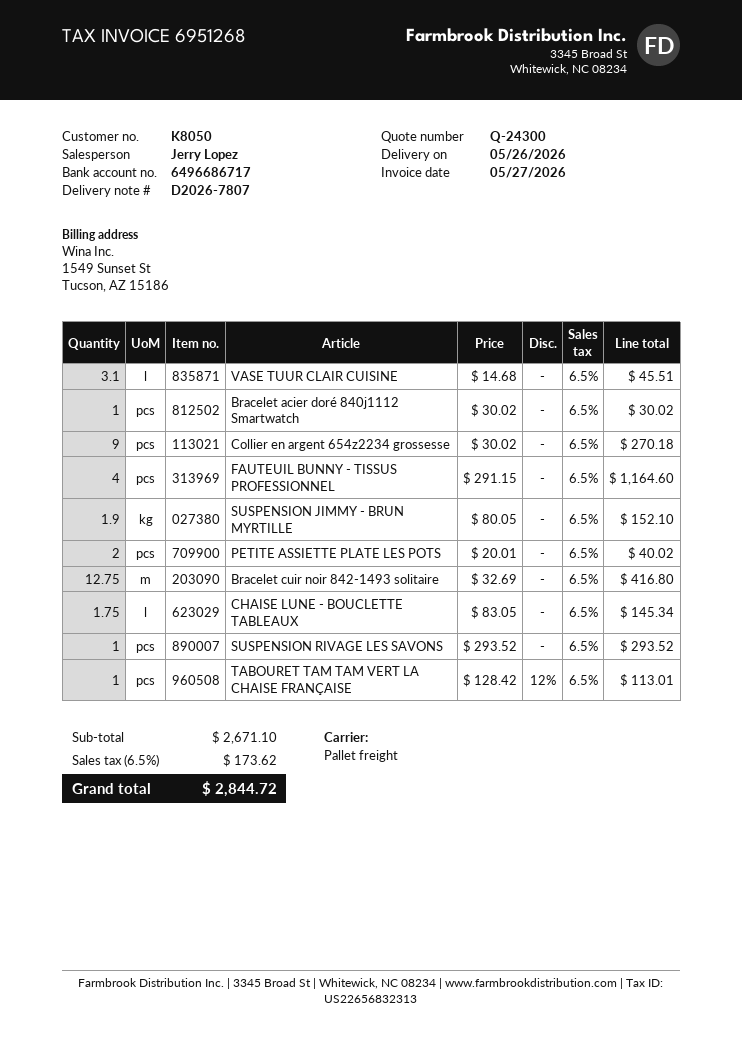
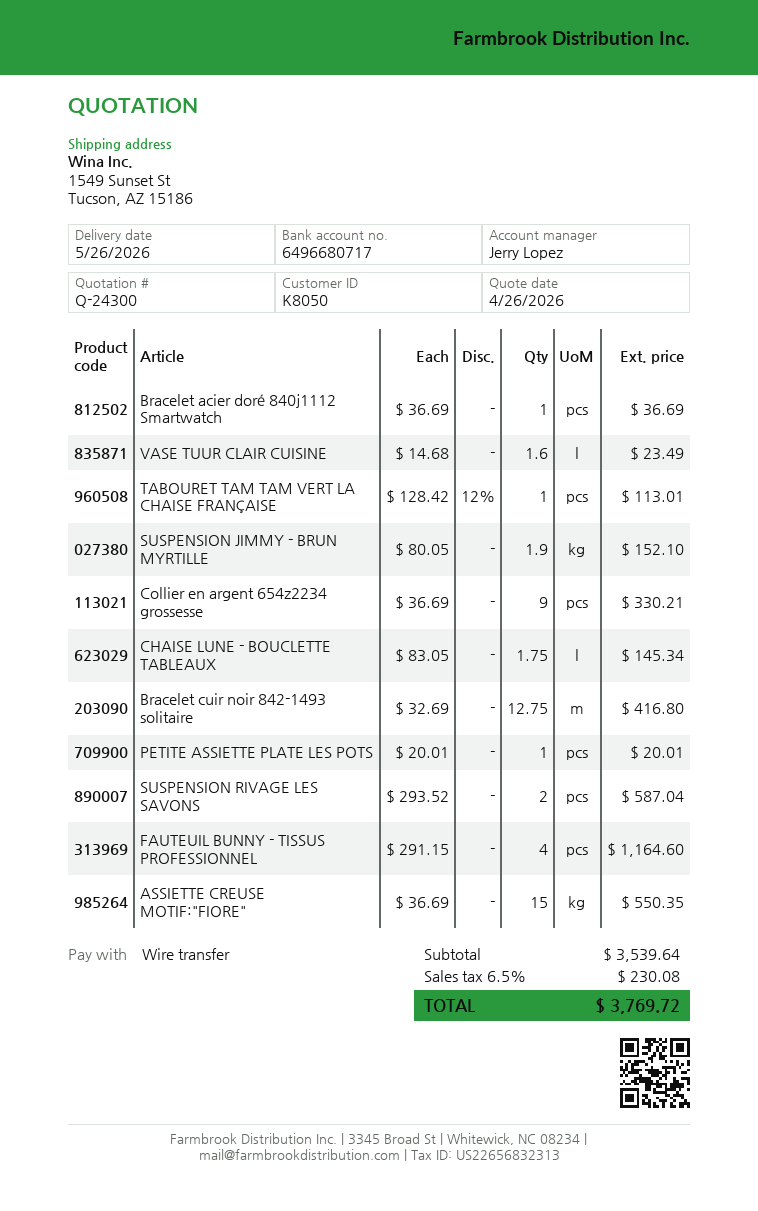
bank account: 6496686717 -> 6496680717
VASE TUUR CLAIR CUISINE: 3.1 x 14.68 = 45.51 -> 1.6 x 14.68 = 23.49
Bracelet acier doré 840j1112 Smartwatch: 1 x 30.02 = 30.02 -> 1 x 36.69 = 36.69
Collier en argent 654z2234 grossesse: 9 x 30.02 = 270.18 -> 9 x 36.69 = 330.21
PETITE ASSIETTE PLATE LES POTS: 2 x 20.01 = 40.02 -> 1 x 20.01 = 20.01
SUSPENSION RIVAGE LES SAVONS: 1 x 293.52 = 293.52 -> 2 x 293.52 = 587.04
ASSIETTE CREUSE MOTIF:"FIORE": none -> 15 x 36.69 = 550.35
subtotal: 2671.10 -> 3539.64
tax: 6.5% = 173.62 -> 6.5% = 230.08
total: 2844.72 -> 3769.72

